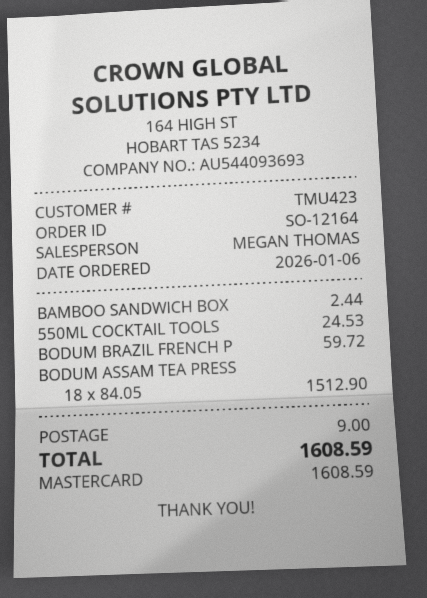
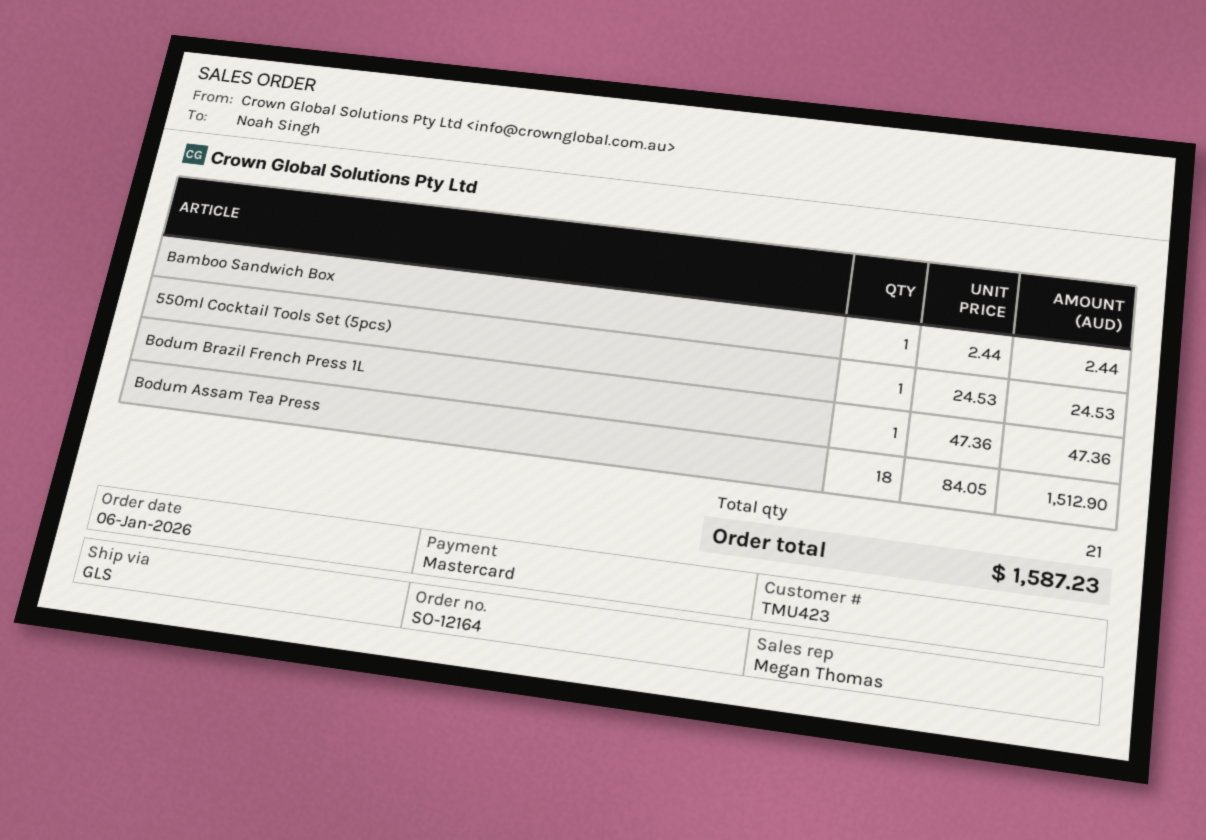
BODUM BRAZIL FRENCH P: 1 x 59.72 = 59.72 -> 1 x 47.36 = 47.36
shipping: 9.00 -> none
total: 1608.59 -> 1587.23

